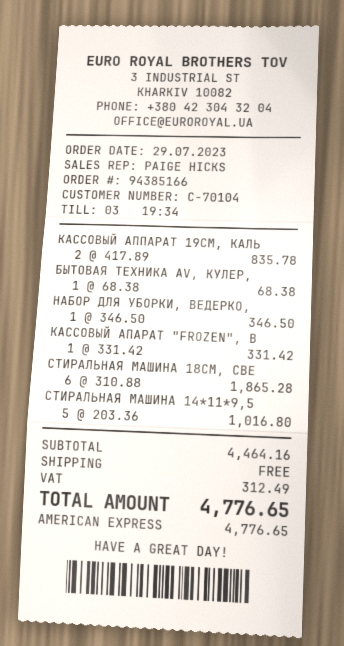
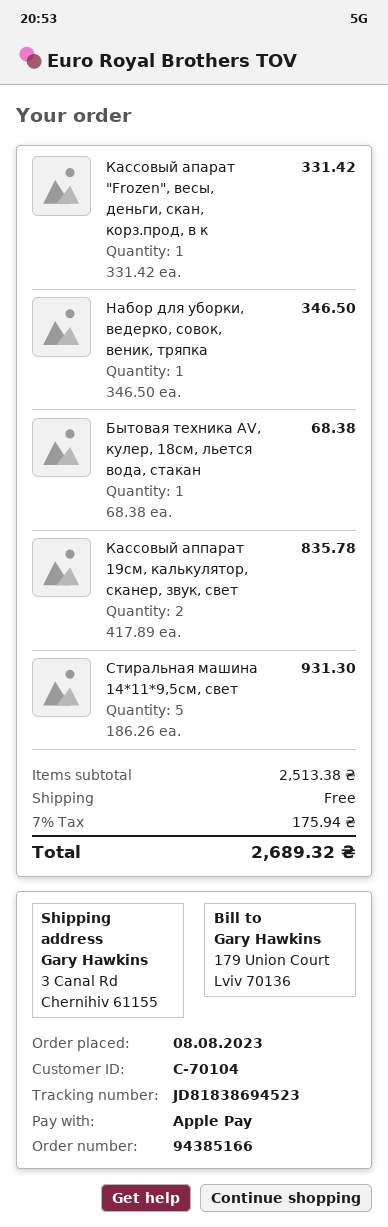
order date: 2023-07-29 -> 2023-08-08
payment method: American Express -> Apple Pay
СТИРАЛЬНАЯ МАШИНА 18СМ, СВЕ: 6 x 310.88 = 1865.28 -> none
СТИРАЛЬНАЯ МАШИНА 14*11*9,5: 5 x 203.36 = 1016.80 -> 5 x 186.26 = 931.30
subtotal: 4464.16 -> 2513.38
tax: 312.49 -> 175.94
total: 4776.65 -> 2689.32

